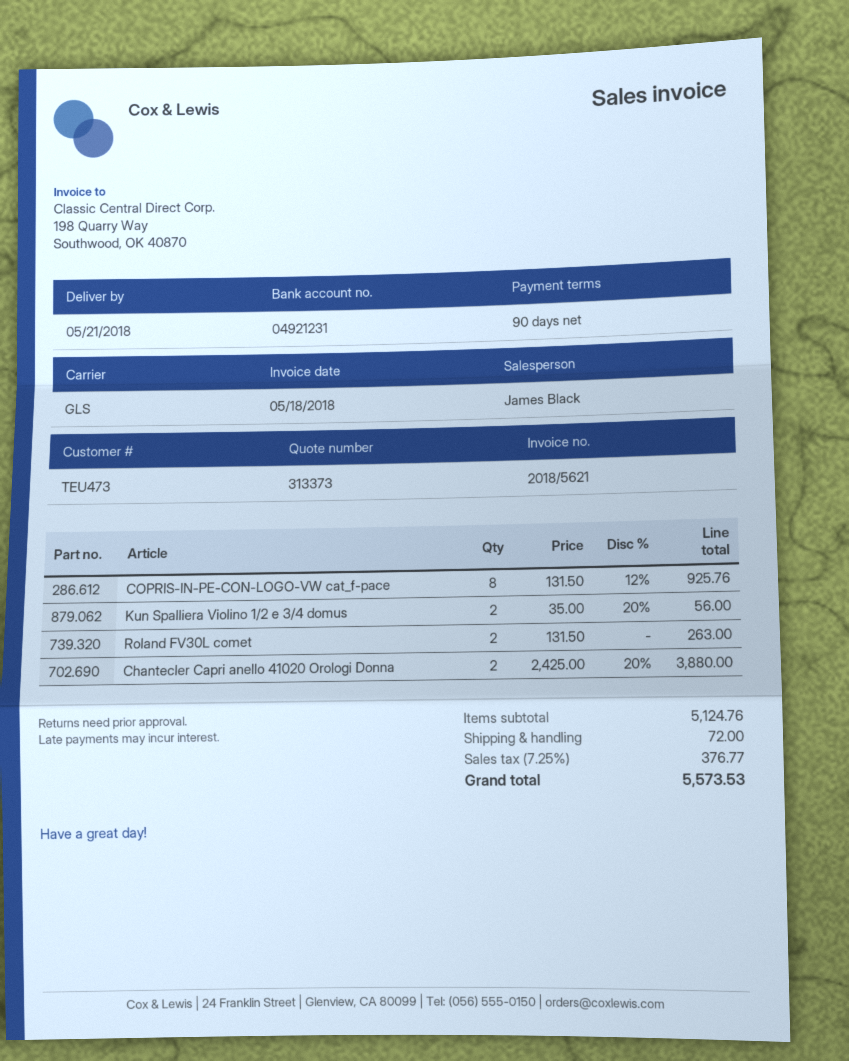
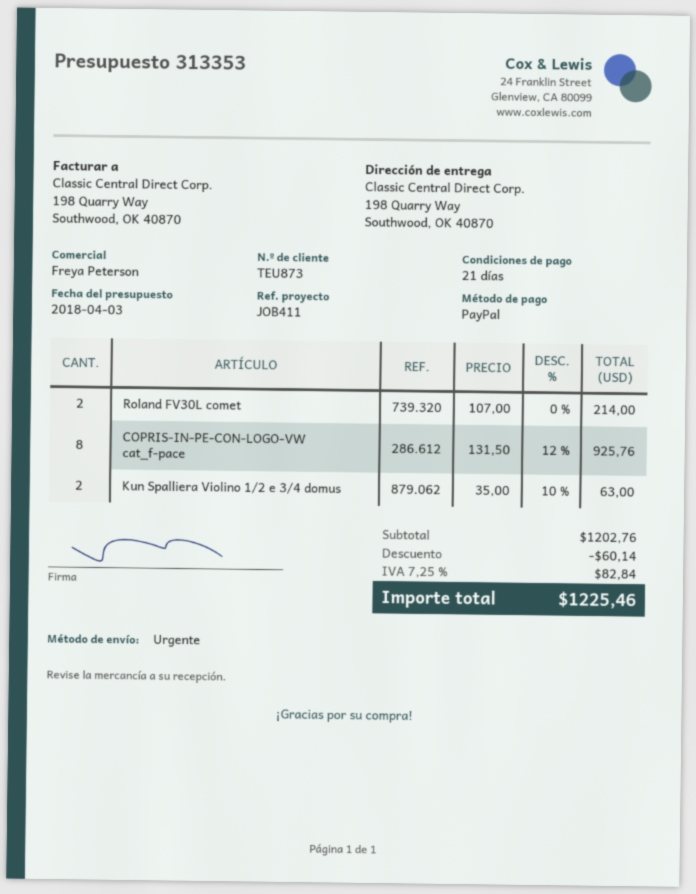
quote number: 313373 -> 313353
payment terms: 90 days -> 21 days
customer number: TEU473 -> TEU873
sales rep: James Black -> Freya Peterson
shipping method: GLS -> express
Kun Spalliera Violino 1/2 e 3/4 domus: 2 x 35.00 - 20% = 56.00 -> 2 x 35.00 - 10% = 63.00
Roland FV30L comet: 2 x 131.50 = 263.00 -> 2 x 107.00 = 214.00
Chantecler Capri anello 41020 Orologi Donna: 2 x 2425.00 - 20% = 3880.00 -> none
subtotal: 5124.76 -> 1202.76
discount: none -> 60.14
shipping: 72.00 -> none
tax: 7.25% = 376.77 -> 7.25% = 82.84
total: 5573.53 -> 1225.46

